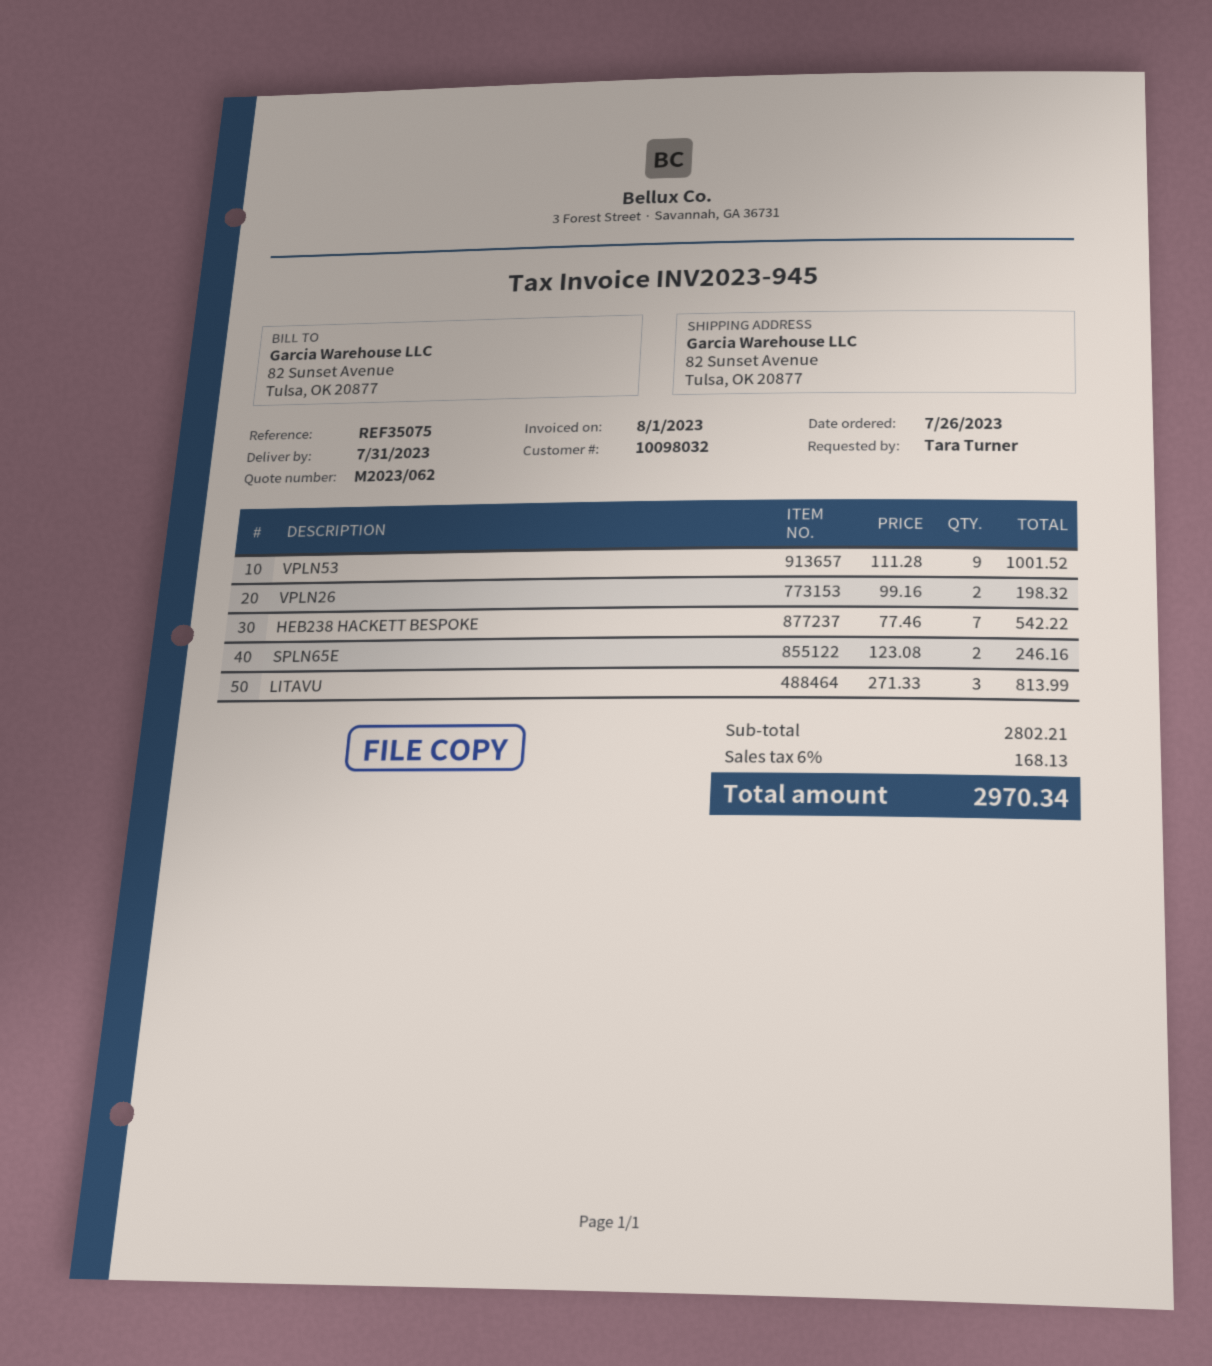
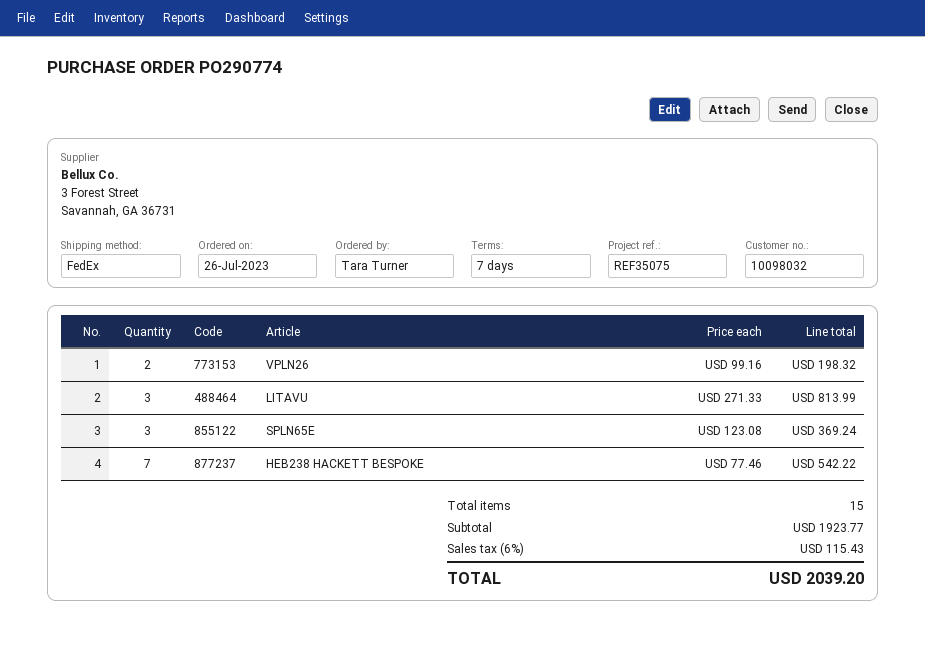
VPLN53: 9 x 111.28 = 1001.52 -> none
SPLN65E: 2 x 123.08 = 246.16 -> 3 x 123.08 = 369.24
subtotal: 2802.21 -> 1923.77
tax: 6% = 168.13 -> 6% = 115.43
total: 2970.34 -> 2039.20

